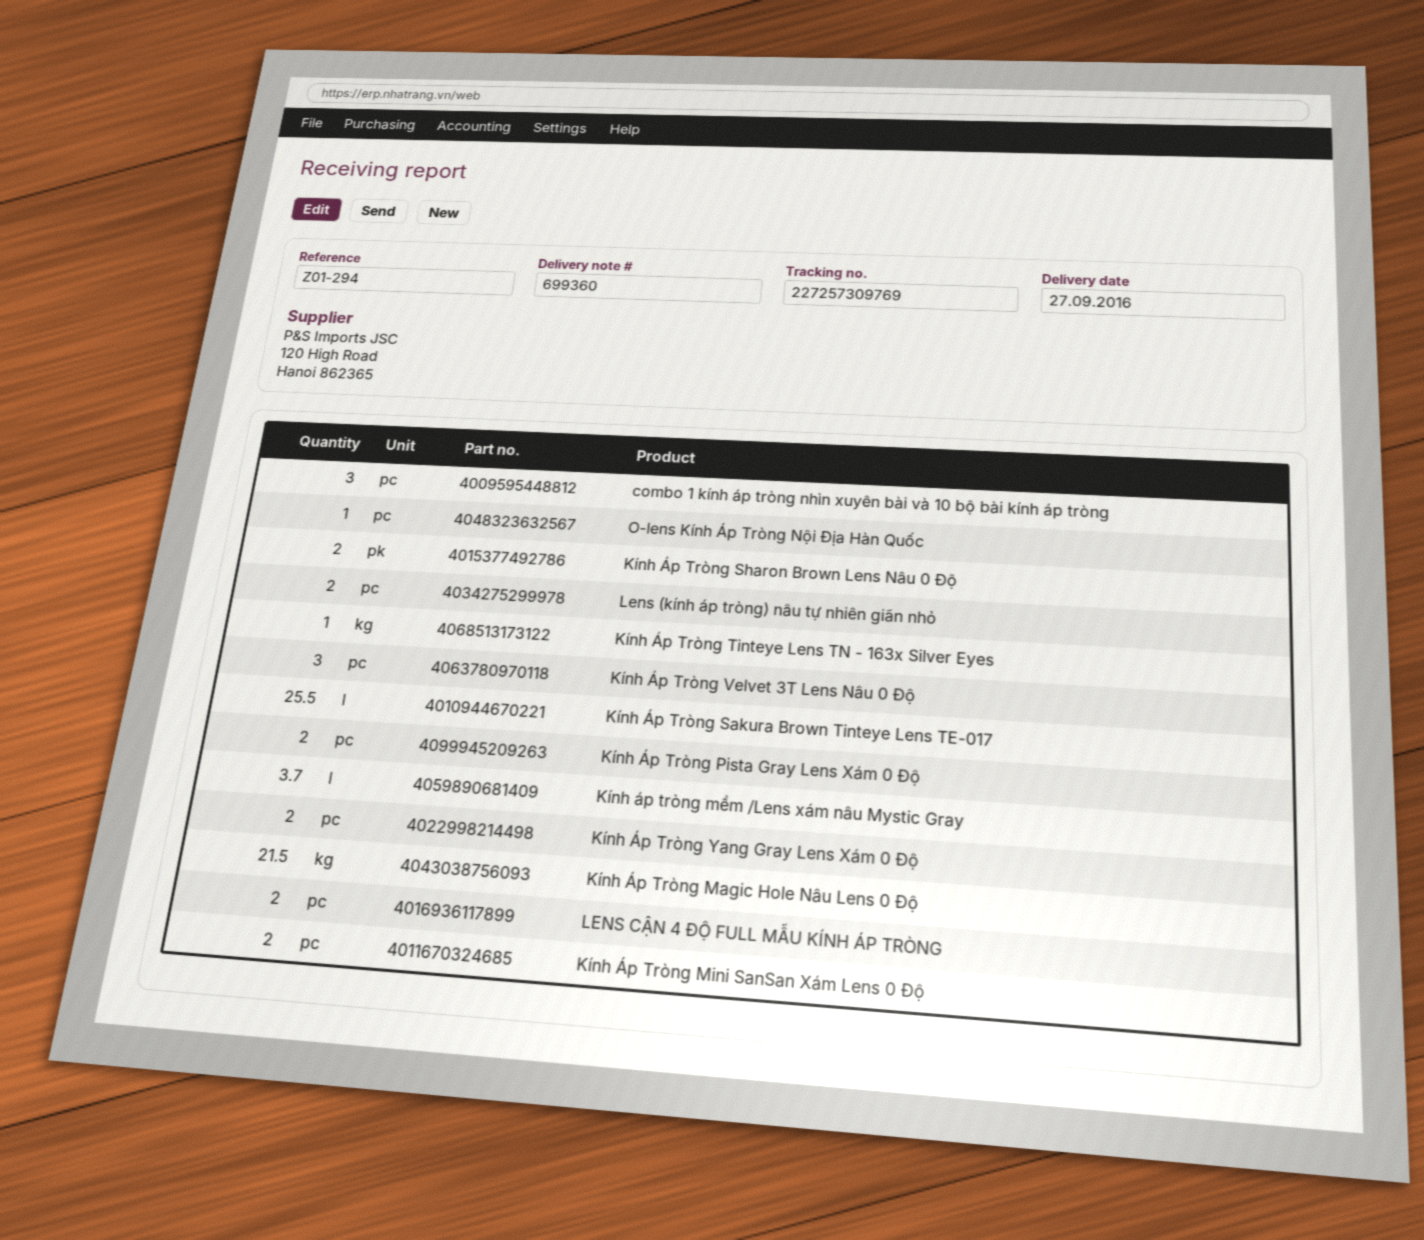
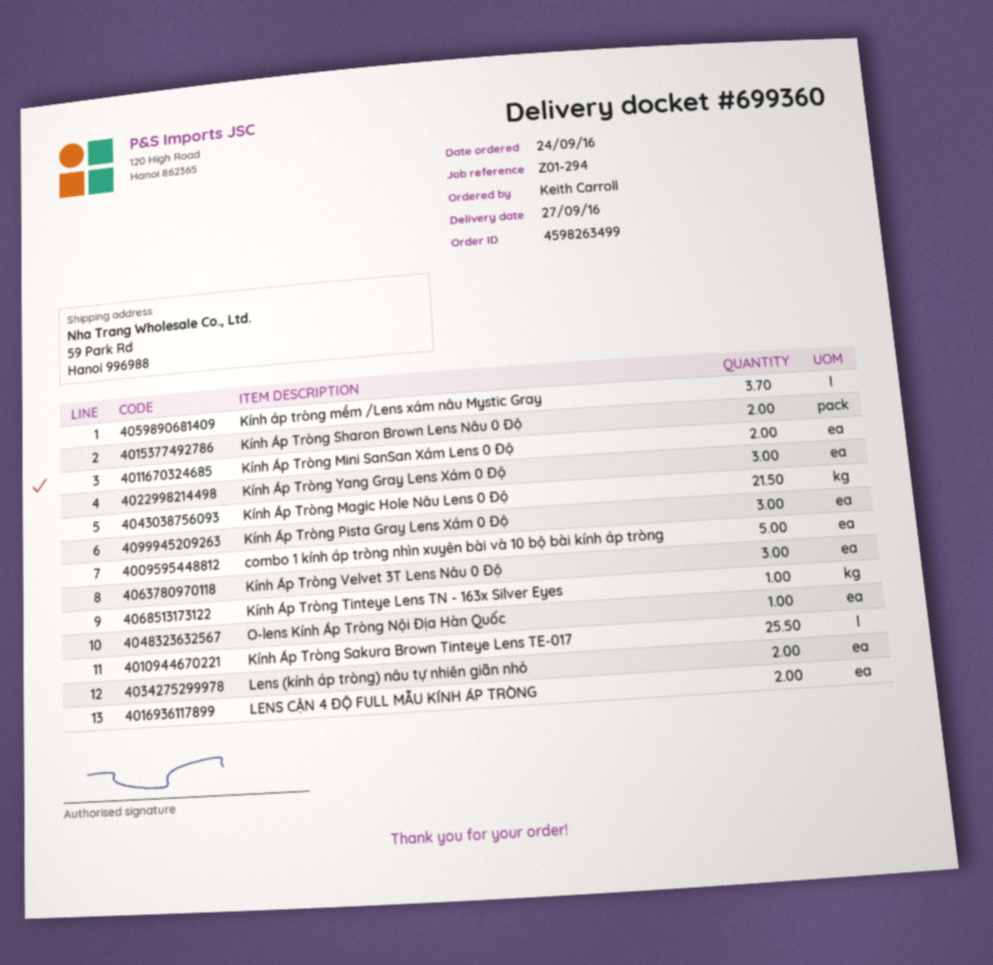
combo 1 kính áp tròng nhìn xuyên bài và 10 bộ bài kính áp tròng: 3 -> 5
Kính Áp Tròng Pista Gray Lens Xám 0 Độ: 2 -> 3
Kính Áp Tròng Yang Gray Lens Xám 0 Độ: 2 -> 3

